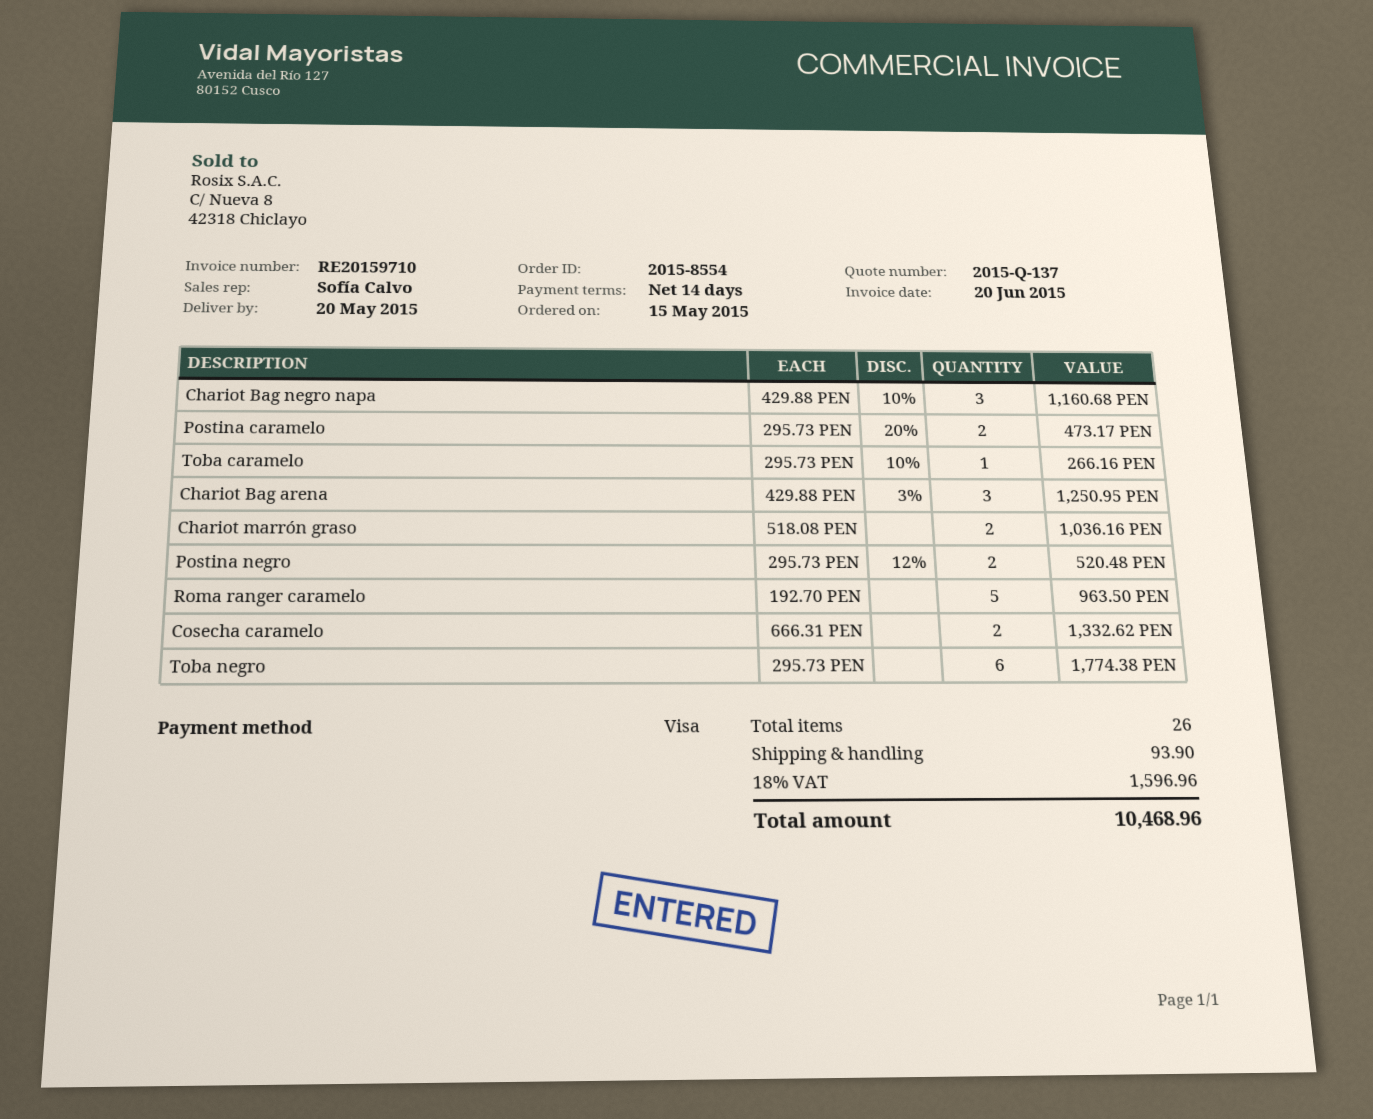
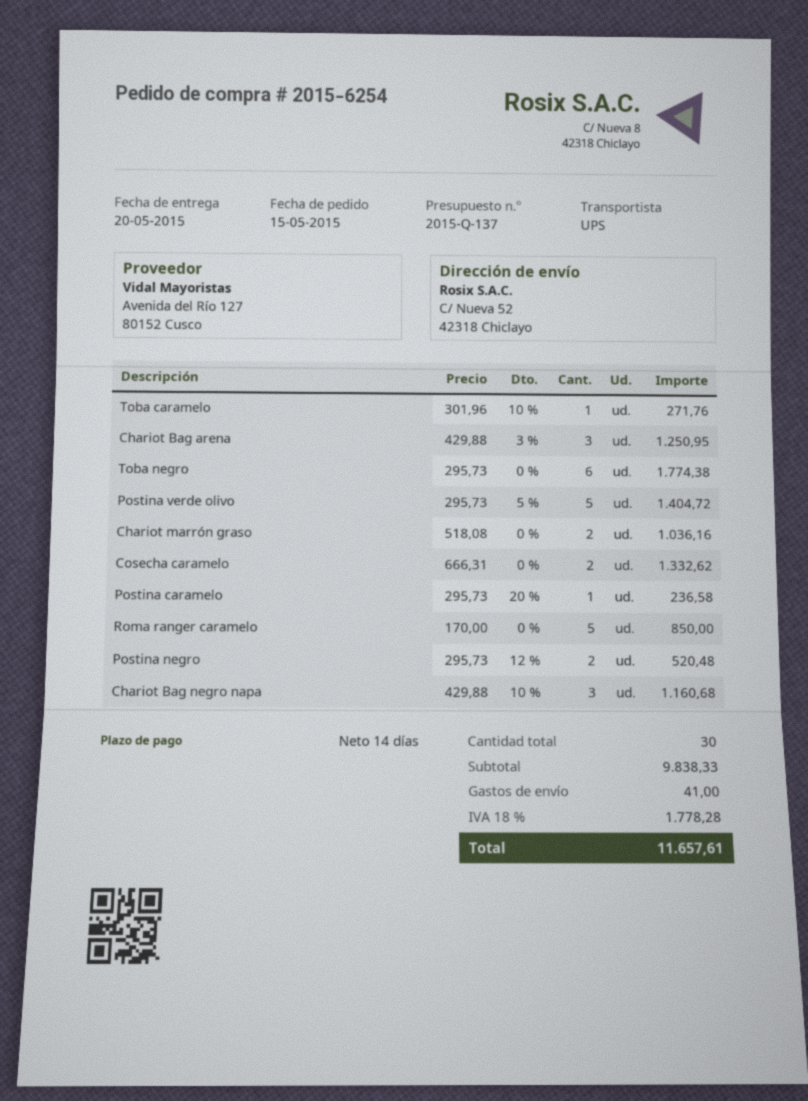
order number: 2015-8554 -> 2015-6254
Postina caramelo: 2 x 295.73 - 20% = 473.17 -> 1 x 295.73 - 20% = 236.58
Toba caramelo: 1 x 295.73 - 10% = 266.16 -> 1 x 301.96 - 10% = 271.76
Roma ranger caramelo: 5 x 192.70 = 963.50 -> 5 x 170.00 = 850.00
Postina verde olivo: none -> 5 x 295.73 - 5% = 1404.72
total quantity: 26 -> 30
shipping: 93.90 -> 41.00
tax: 18% = 1596.96 -> 18% = 1778.28
total: 10468.96 -> 11657.61

